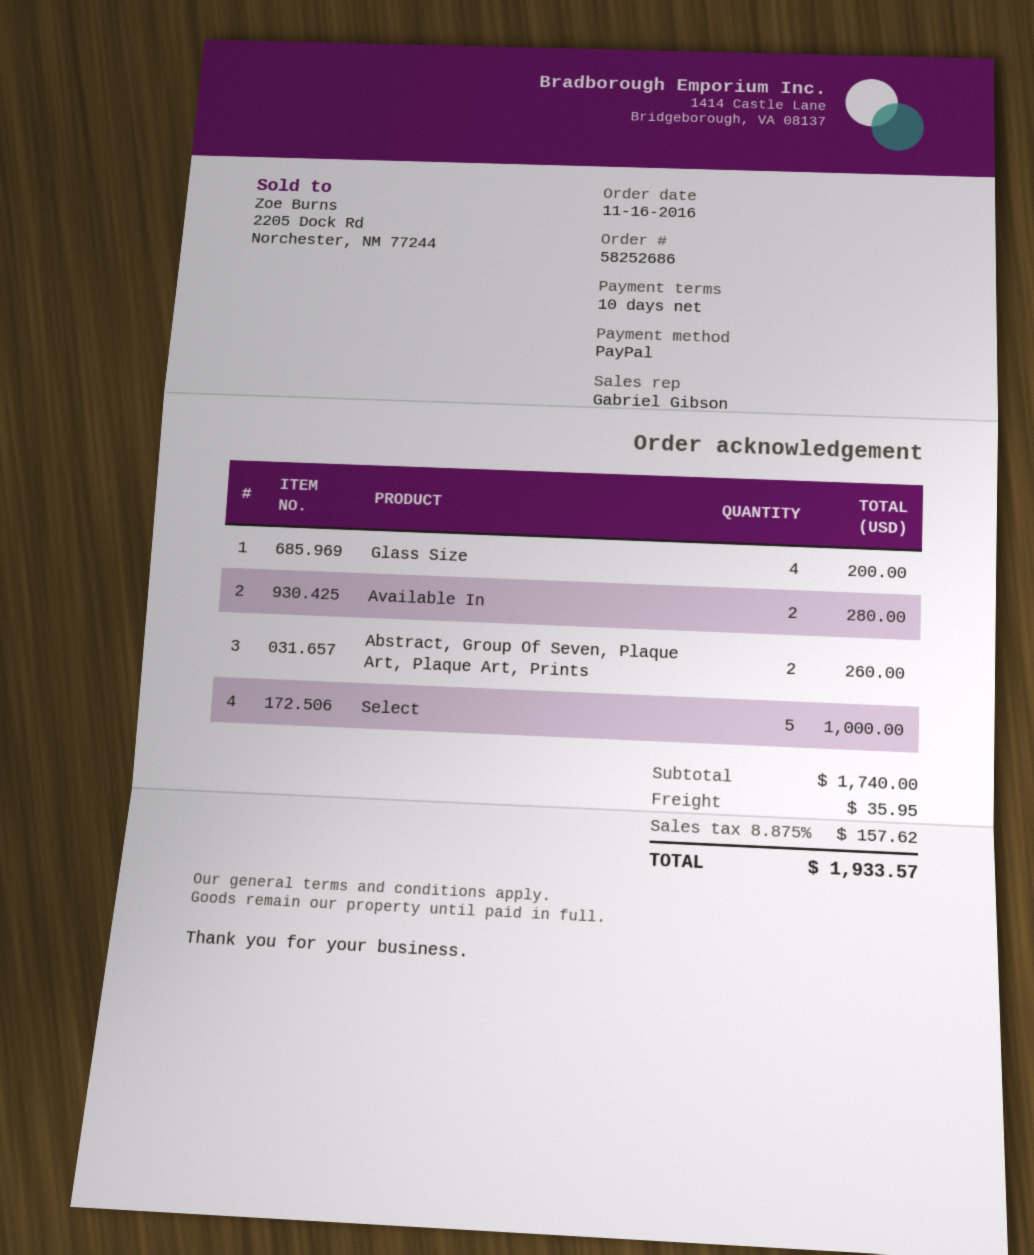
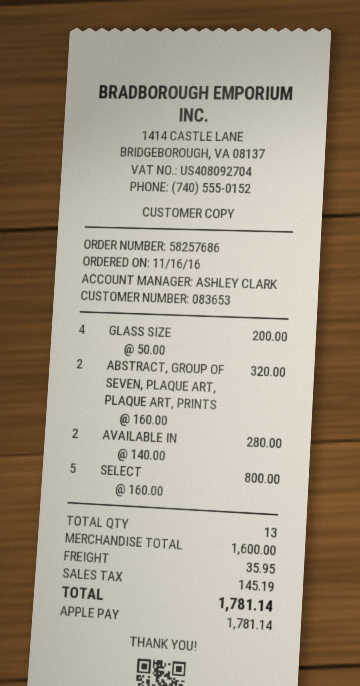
order number: 58252686 -> 58257686
sales rep: Gabriel Gibson -> ASHLEY CLARK
payment method: PayPal -> Apple Pay
Abstract, Group Of Seven, Plaque Art, Plaque Art, Prints: 2 for 260.00 -> 2 for 320.00
Select: 5 for 1000.00 -> 5 for 800.00
subtotal: 1740.00 -> 1600.00
tax: 157.62 -> 145.19
total: 1933.57 -> 1781.14

